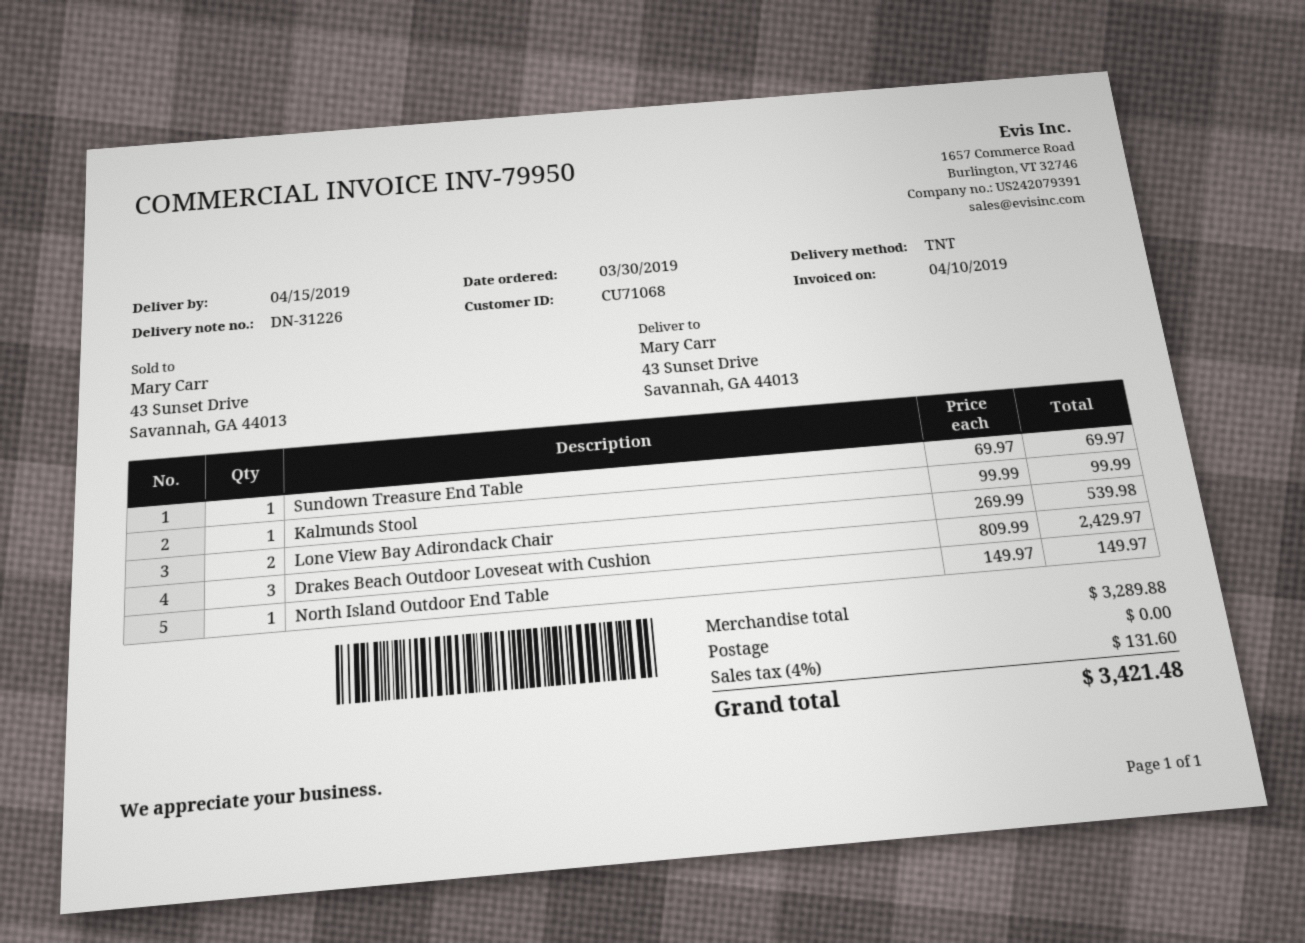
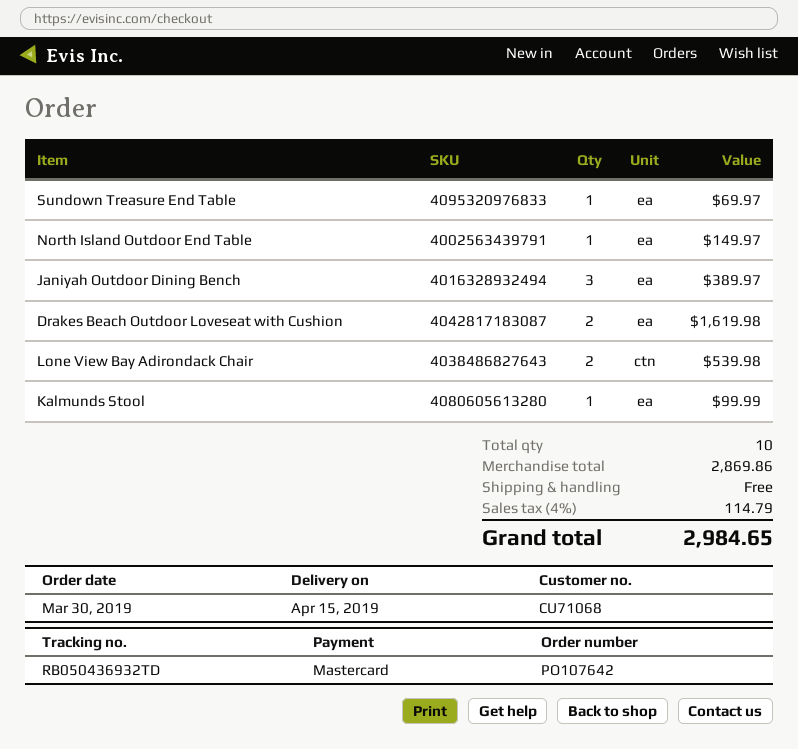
Drakes Beach Outdoor Loveseat with Cushion: 3 for 2429.97 -> 2 for 1619.98
Janiyah Outdoor Dining Bench: none -> 3 for 389.97
subtotal: 3289.88 -> 2869.86
tax: 4% = 131.60 -> 4% = 114.79
total: 3421.48 -> 2984.65

